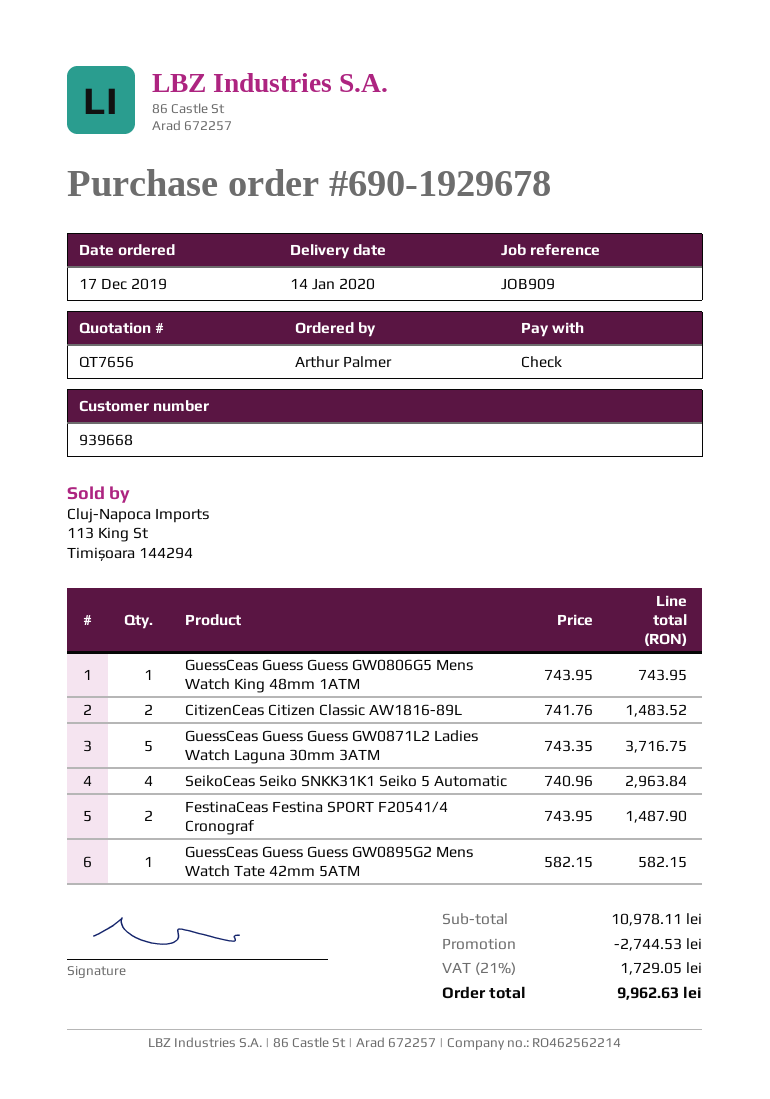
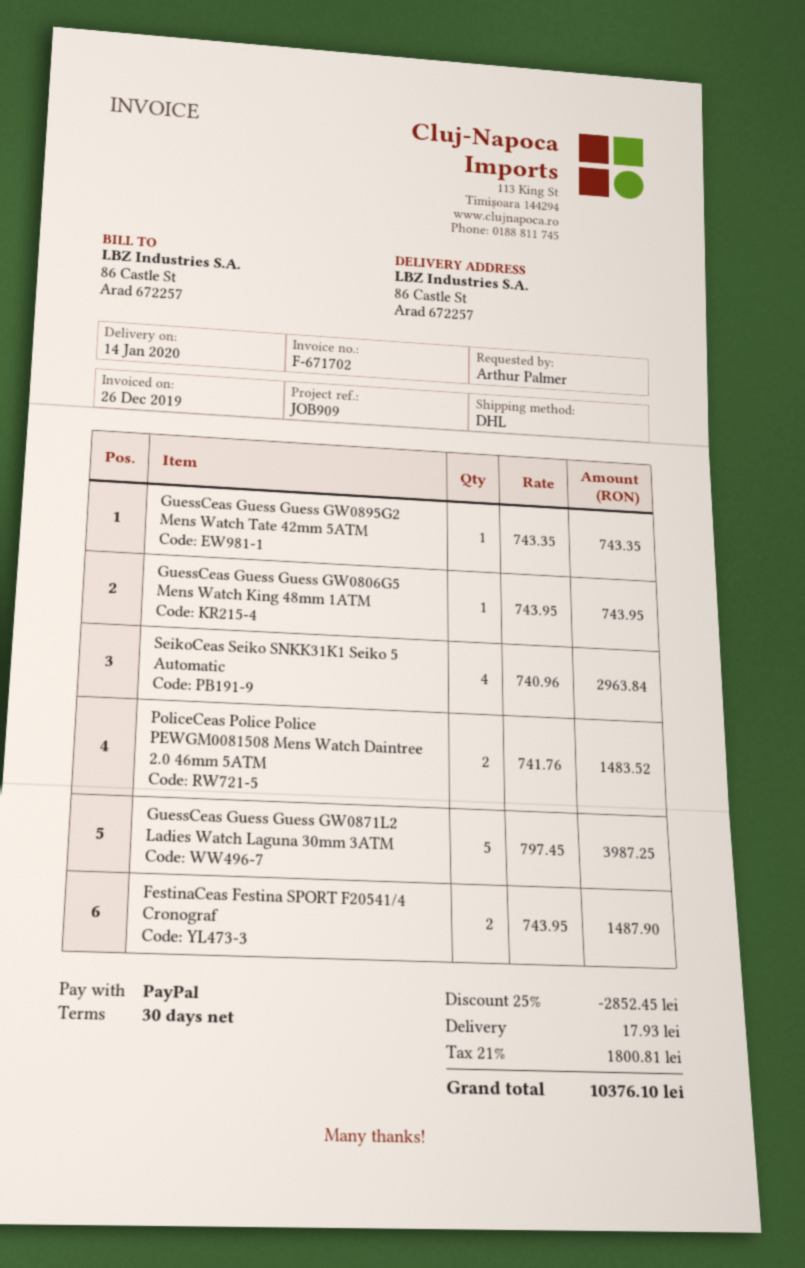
payment method: cheque -> PayPal
CitizenCeas Citizen Classic AW1816-89L: 2 x 741.76 = 1483.52 -> none
GuessCeas Guess Guess GW0871L2 Ladies Watch Laguna 30mm 3ATM: 5 x 743.35 = 3716.75 -> 5 x 797.45 = 3987.25
GuessCeas Guess Guess GW0895G2 Mens Watch Tate 42mm 5ATM: 1 x 582.15 = 582.15 -> 1 x 743.35 = 743.35
PoliceCeas Police Police PEWGM0081508 Mens Watch Daintree 2.0 46mm 5ATM: none -> 2 x 741.76 = 1483.52
discount: 2744.53 -> 2852.45
shipping: none -> 17.93
tax: 21% = 1729.05 -> 21% = 1800.81
total: 9962.63 -> 10376.10

